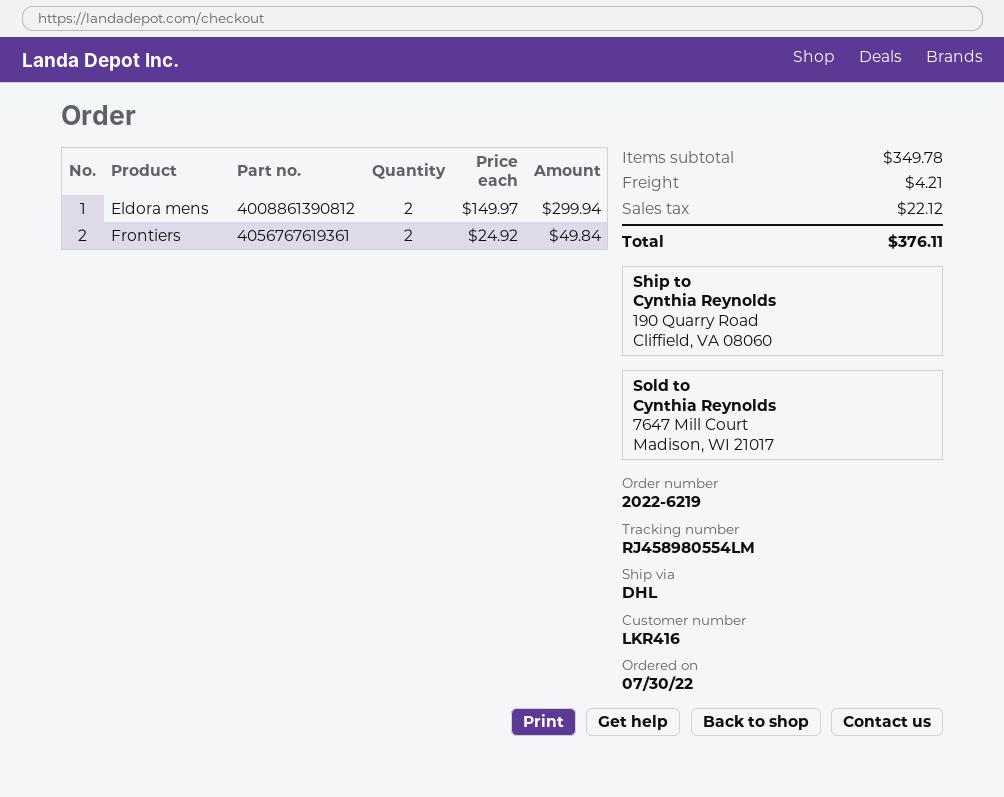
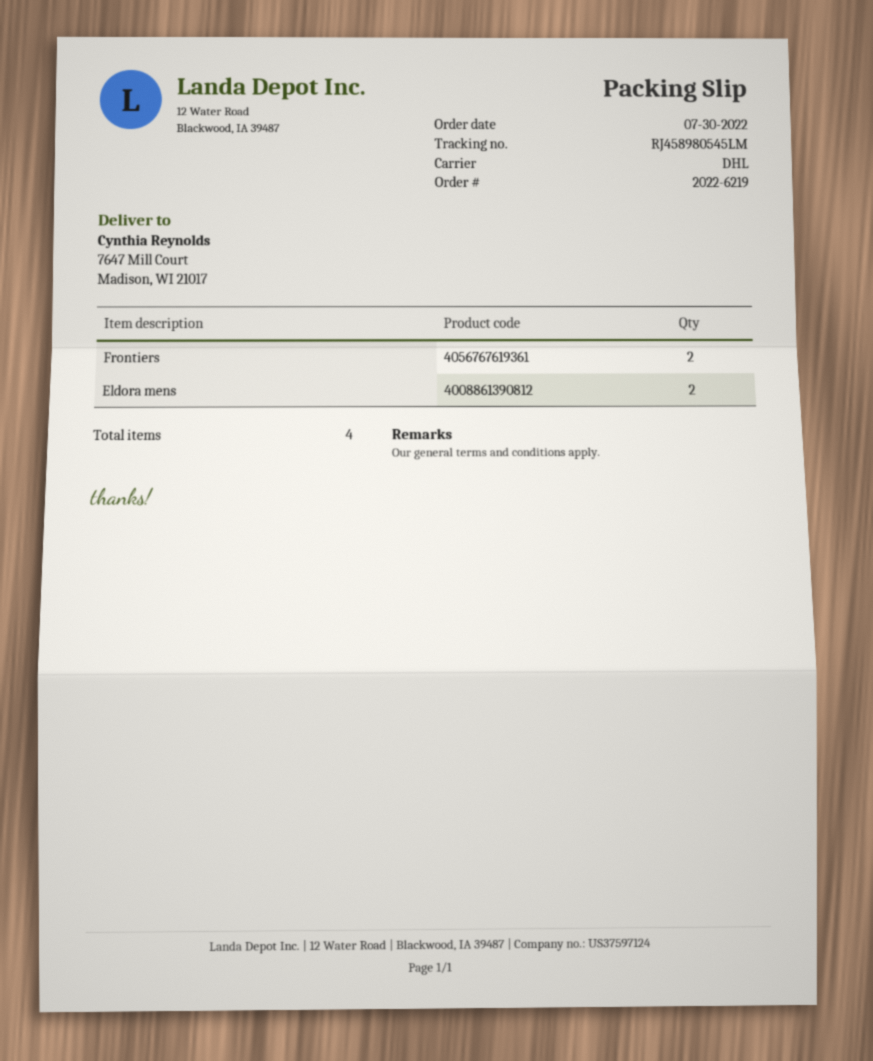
tracking number: RJ458980554LM -> RJ458980545LM
ship to: 190 Quarry Road, Cliffield, VA 08060 -> 7647 Mill Court, Madison, WI 21017

